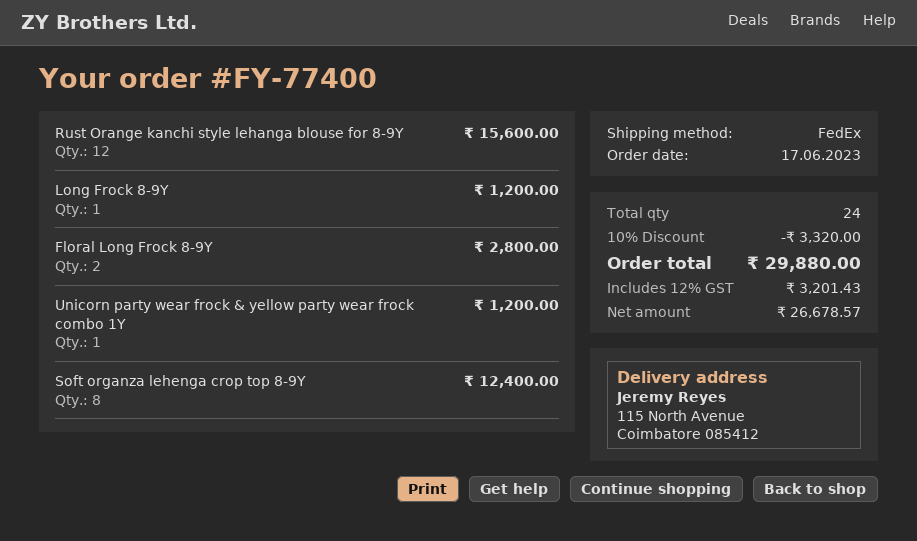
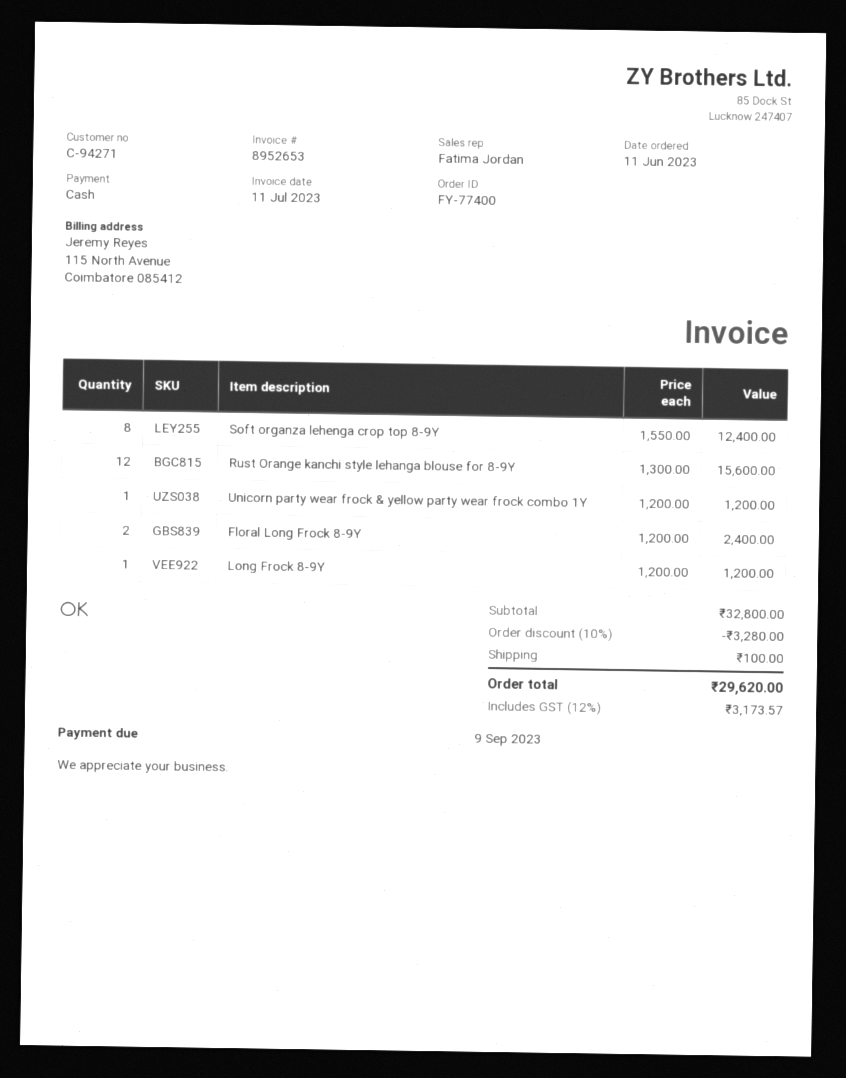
order date: 2023-06-17 -> 2023-06-11
Floral Long Frock 8-9Y: 2 for 2800.00 -> 2 for 2400.00
discount: 10% = 3320.00 -> 10% = 3280.00
shipping: none -> 100.00
tax: 12% = 3201.43 -> 12% = 3173.57
total: 29880.00 -> 29620.00

